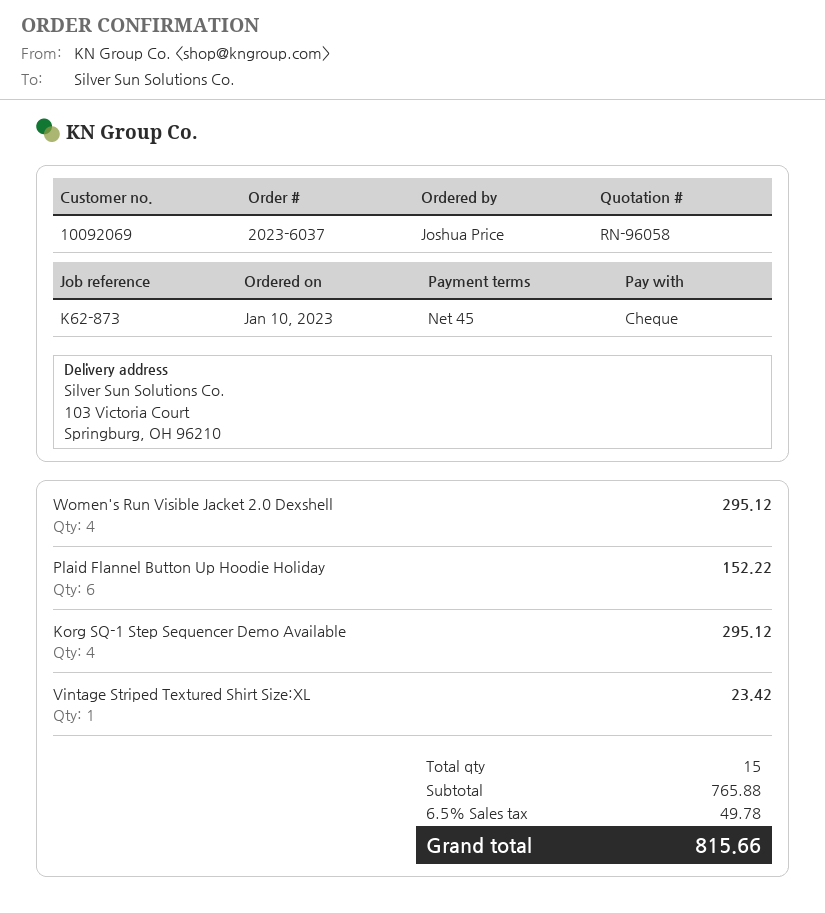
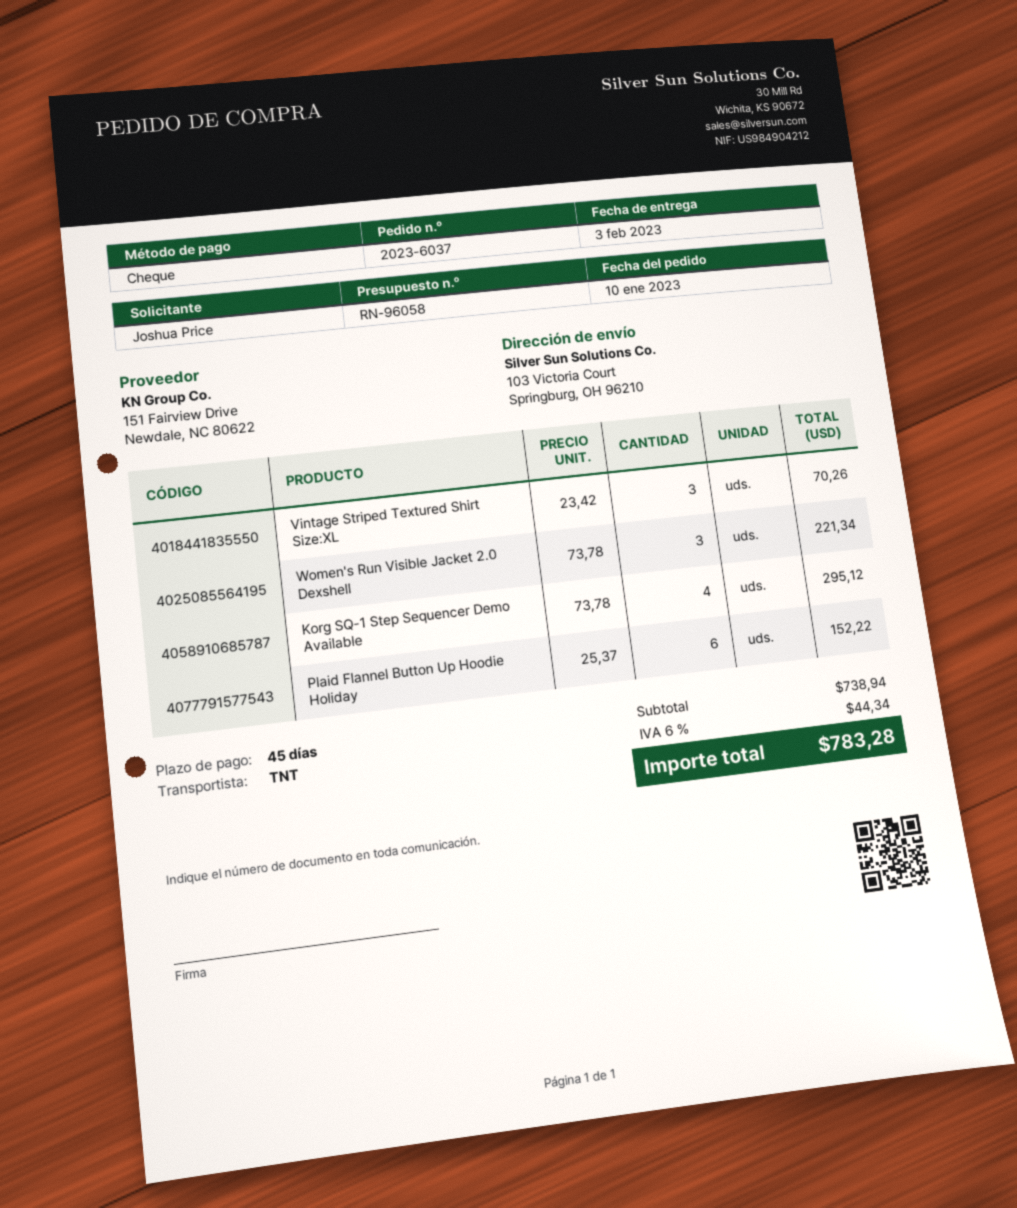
Women's Run Visible Jacket 2.0 Dexshell: 4 for 295.12 -> 3 for 221.34
Vintage Striped Textured Shirt Size:XL: 1 for 23.42 -> 3 for 70.26
subtotal: 765.88 -> 738.94
tax: 6.5% = 49.78 -> 6% = 44.34
total: 815.66 -> 783.28

